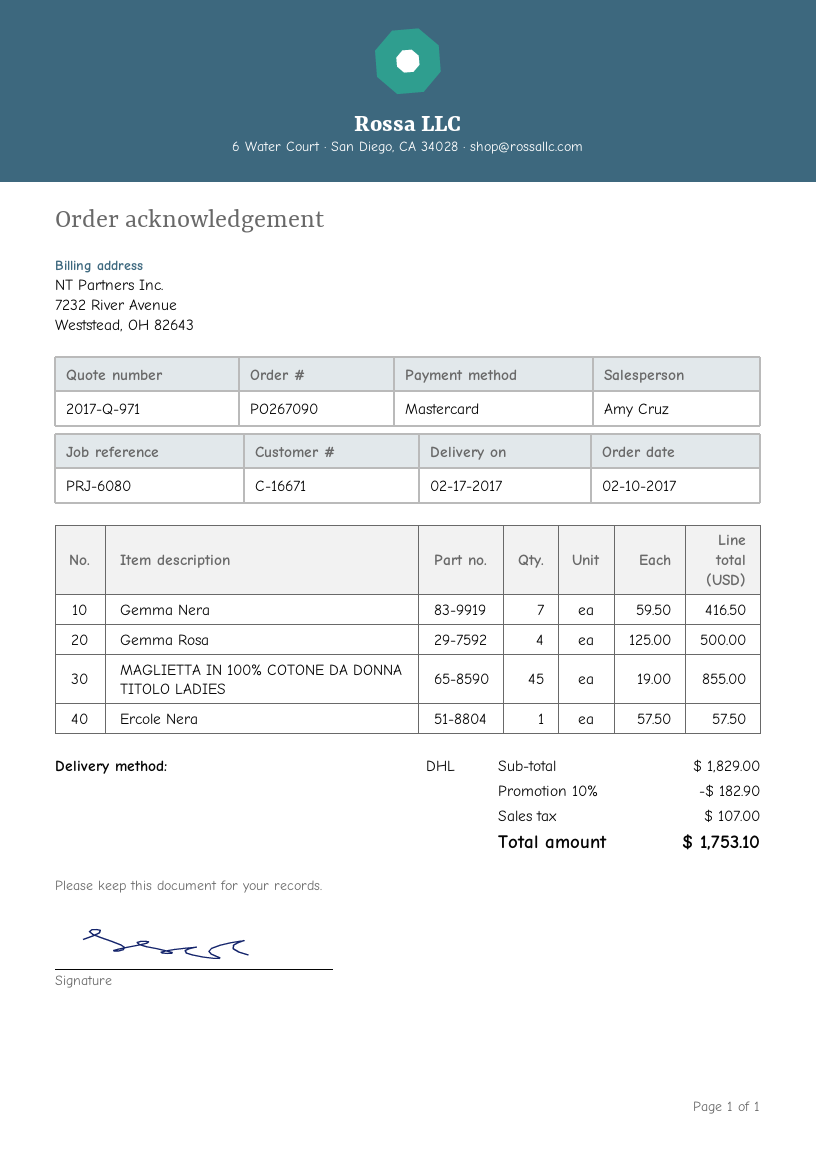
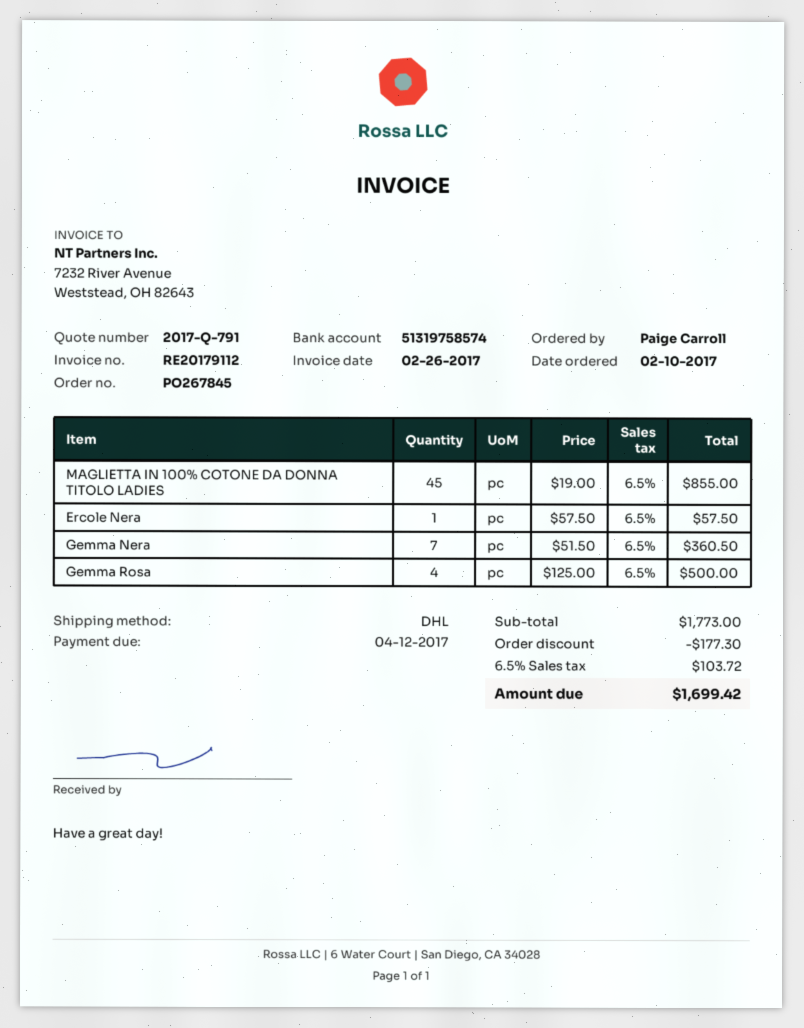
quote number: 2017-Q-971 -> 2017-Q-791
order number: PO267090 -> PO267845
Gemma Nera: 7 x 59.50 = 416.50 -> 7 x 51.50 = 360.50
subtotal: 1829.00 -> 1773.00
discount: 182.90 -> 177.30
tax: 107.00 -> 103.72
total: 1753.10 -> 1699.42

